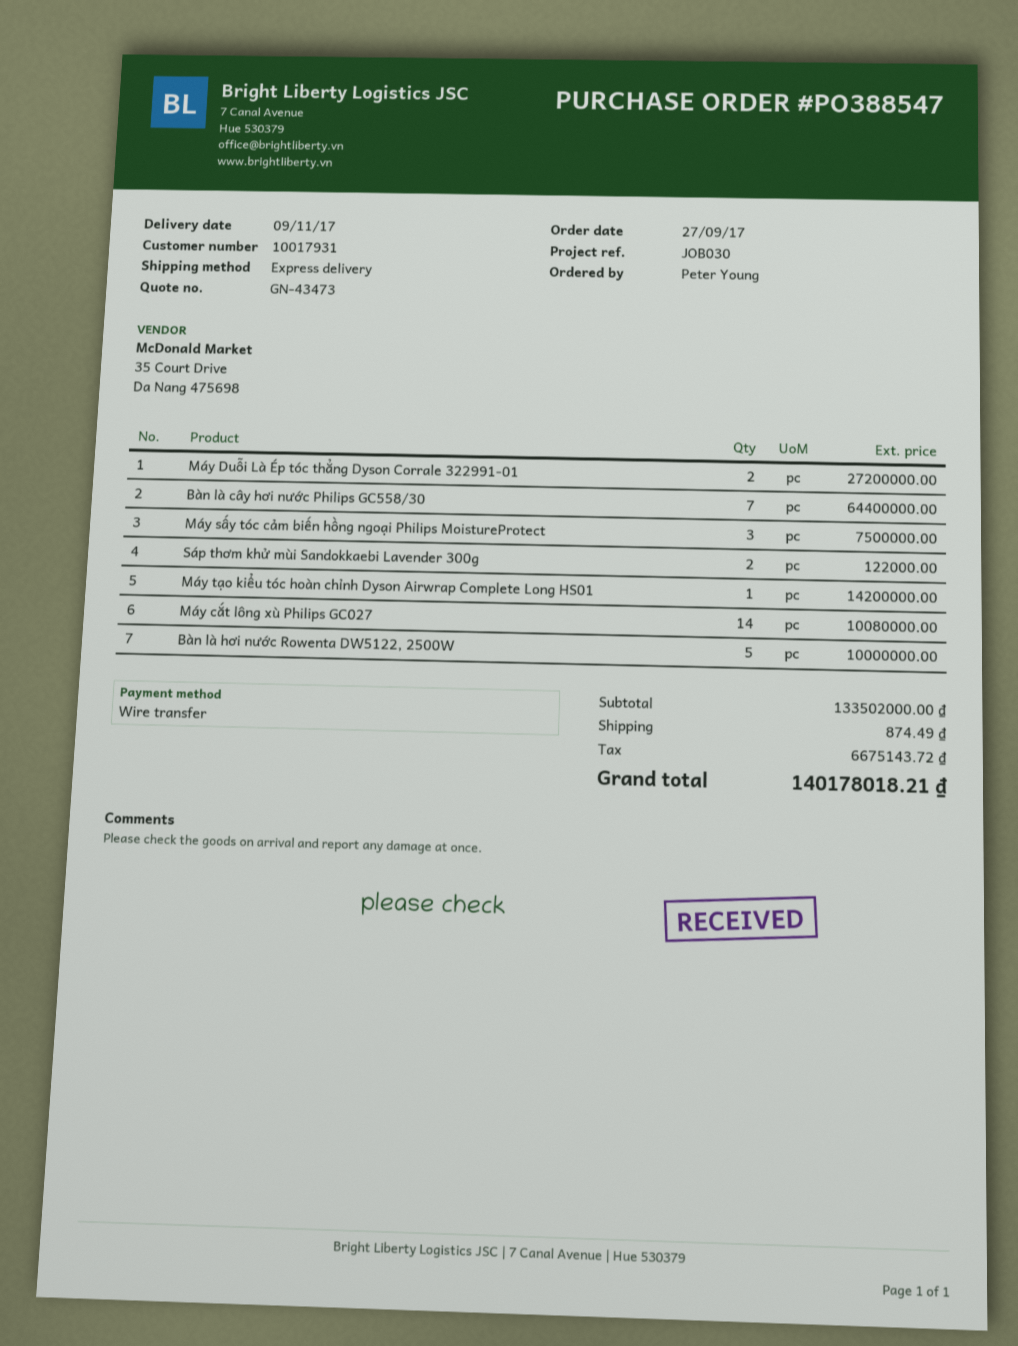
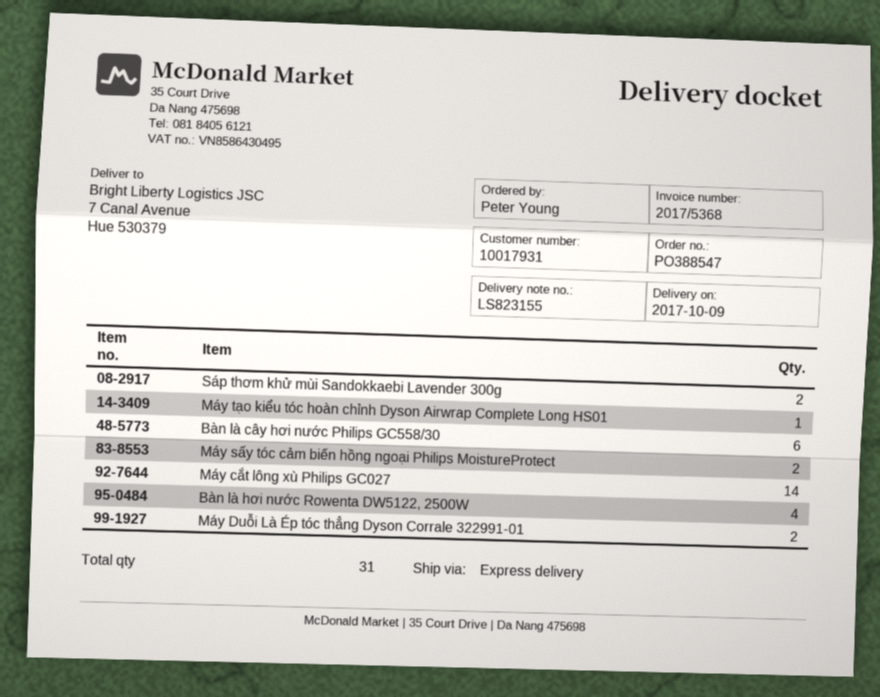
delivery date: 2017-11-09 -> 2017-10-09
Bàn là cây hơi nước Philips GC558/30: 7 -> 6
Máy sấy tóc cảm biến hồng ngoại Philips MoistureProtect: 3 -> 2
Bàn là hơi nước Rowenta DW5122, 2500W: 5 -> 4

